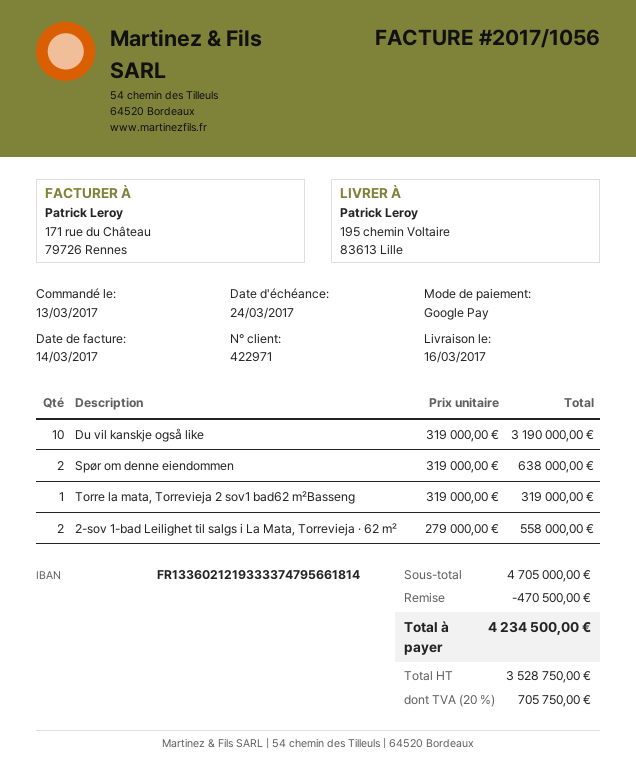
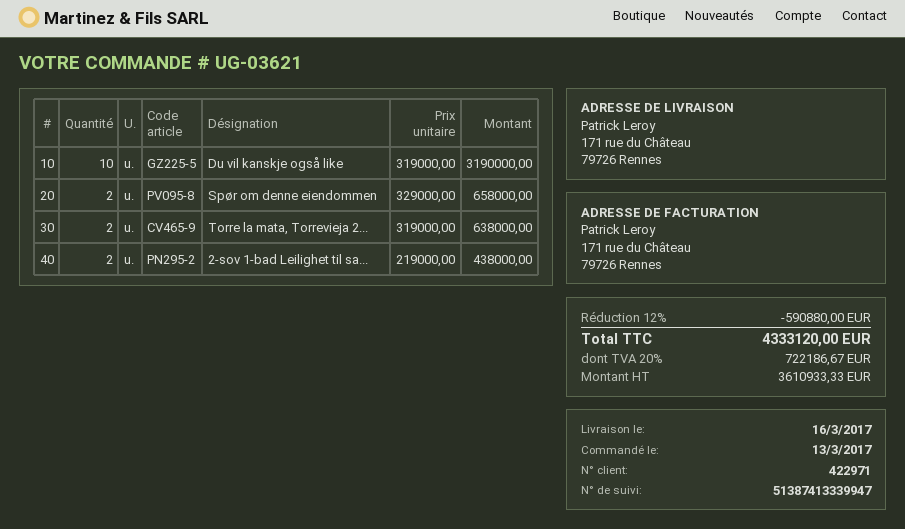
ship to: 195 chemin Voltaire, 83613 Lille -> 171 rue du Château, 79726 Rennes
Spør om denne eiendommen: 2 x 319000.00 = 638000.00 -> 2 x 329000.00 = 658000.00
Torre la mata, Torrevieja 2 sov1 bad62 m²Basseng: 1 x 319000.00 = 319000.00 -> 2 x 319000.00 = 638000.00
2-sov 1-bad Leilighet til salgs i La Mata, Torrevieja · 62 m²: 2 x 279000.00 = 558000.00 -> 2 x 219000.00 = 438000.00
discount: 470500.00 -> 590880.00
net: 3528750.00 -> 3610933.33
tax: 20% = 705750.00 -> 20% = 722186.67
total: 4234500.00 -> 4333120.00

